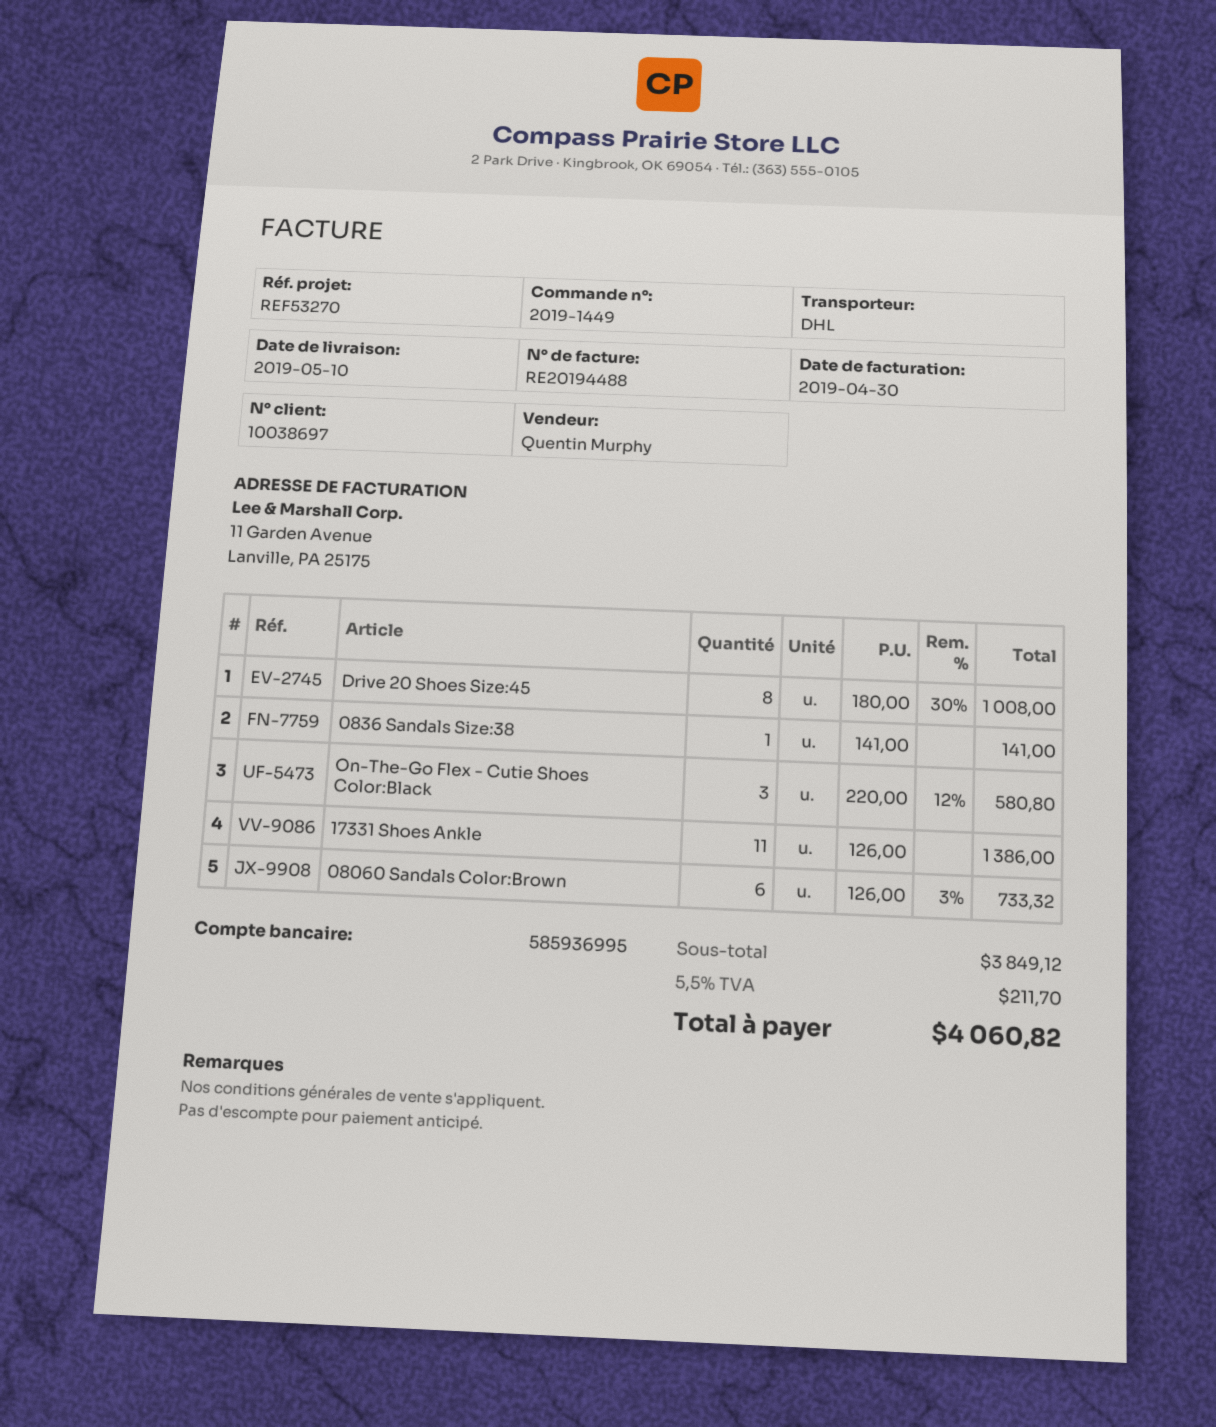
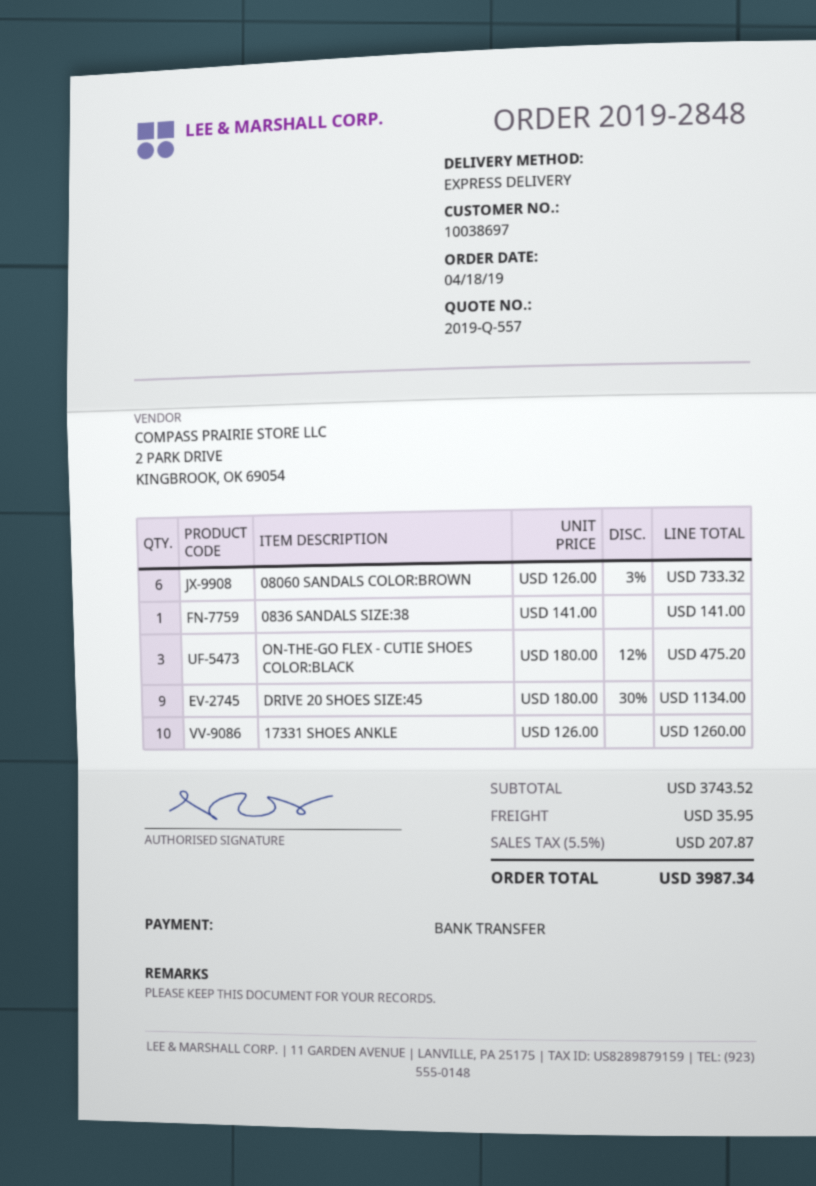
order number: 2019-1449 -> 2019-2848
shipping method: DHL -> express
Drive 20 Shoes Size:45: 8 x 180.00 - 30% = 1008.00 -> 9 x 180.00 - 30% = 1134.00
On-The-Go Flex - Cutie Shoes Color:Black: 3 x 220.00 - 12% = 580.80 -> 3 x 180.00 - 12% = 475.20
17331 Shoes Ankle: 11 x 126.00 = 1386.00 -> 10 x 126.00 = 1260.00
subtotal: 3849.12 -> 3743.52
shipping: none -> 35.95
tax: 5.5% = 211.70 -> 5.5% = 207.87
total: 4060.82 -> 3987.34

